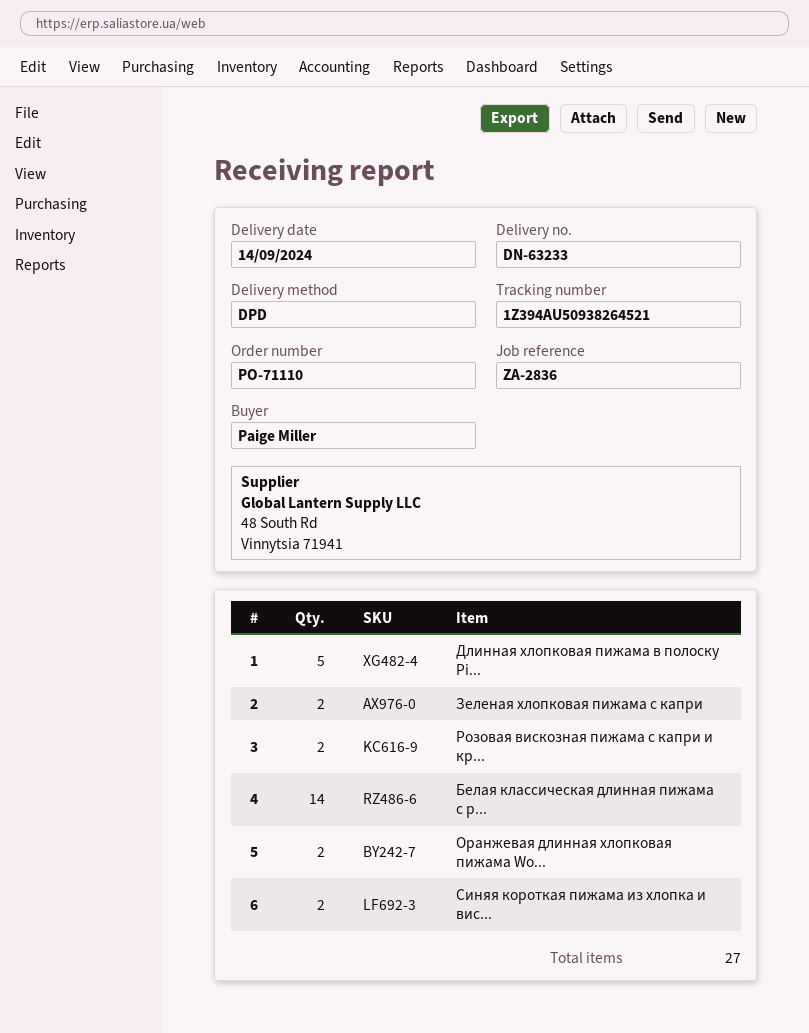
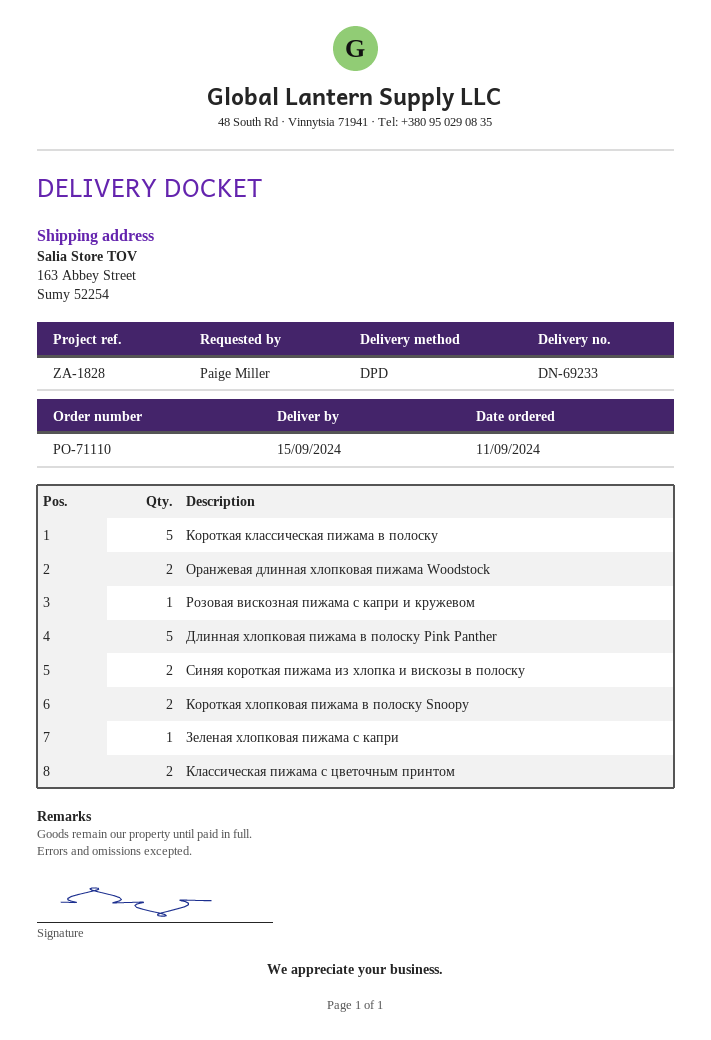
delivery note number: DN-63233 -> DN-69233
delivery date: 2024-09-14 -> 2024-09-15
reference: ZA-2836 -> ZA-1828
Зеленая хлопковая пижама с капри: 2 -> 1
Розовая вискозная пижама с капри и кр...: 2 -> 1
Белая классическая длинная пижама с р...: 14 -> none
Короткая классическая пижама в полоску: none -> 5
Короткая хлопковая пижама в полоску Snoopy: none -> 2
Классическая пижама с цветочным принтом: none -> 2

